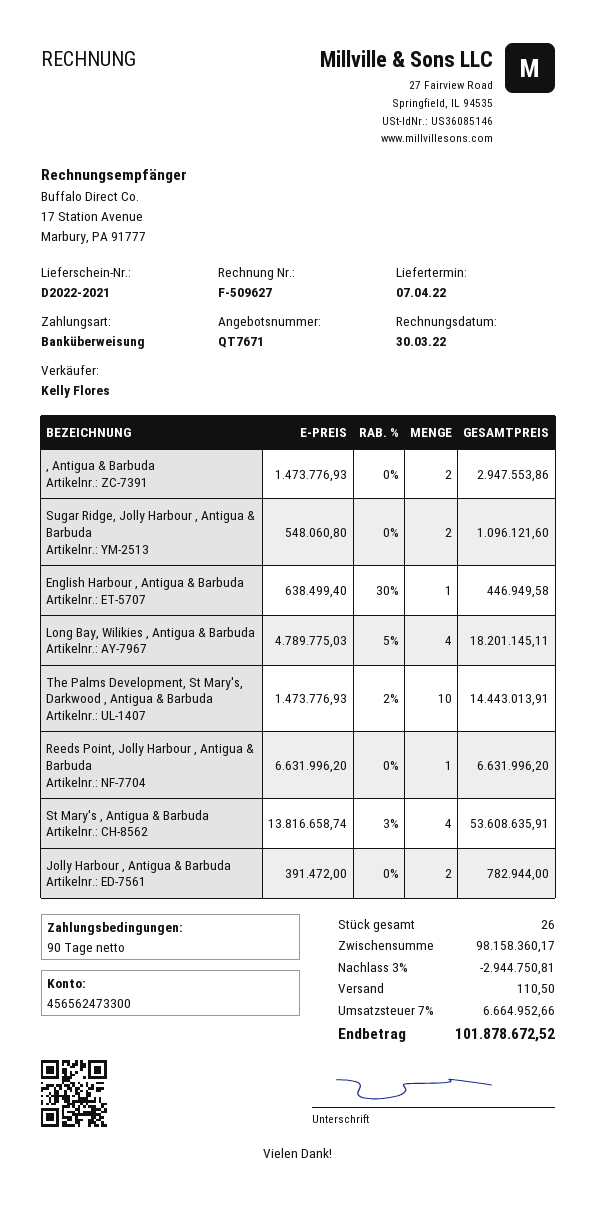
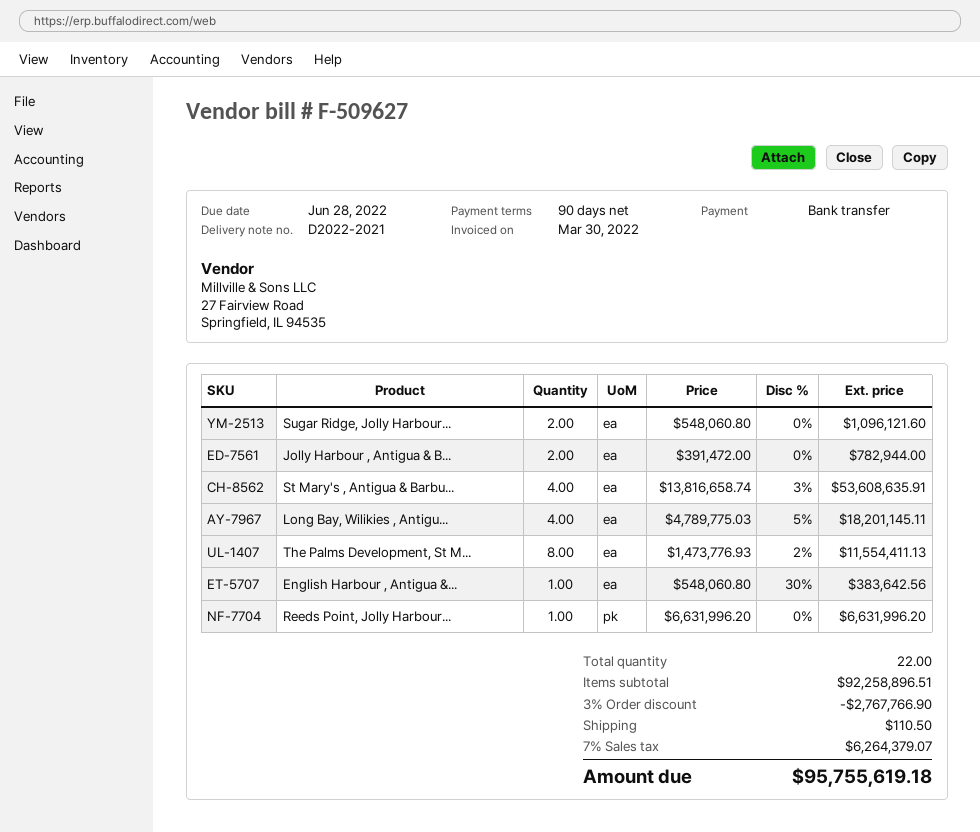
, Antigua & Barbuda: 2 x 1473776.93 = 2947553.86 -> none
English Harbour , Antigua & Barbuda: 1 x 638499.40 - 30% = 446949.58 -> 1 x 548060.80 - 30% = 383642.56
The Palms Development, St Mary's, Darkwood , Antigua & Barbuda: 10 x 1473776.93 - 2% = 14443013.91 -> 8 x 1473776.93 - 2% = 11554411.13
total quantity: 26 -> 22
subtotal: 98158360.17 -> 92258896.51
discount: 3% = 2944750.81 -> 3% = 2767766.90
tax: 7% = 6664952.66 -> 7% = 6264379.07
total: 101878672.52 -> 95755619.18

